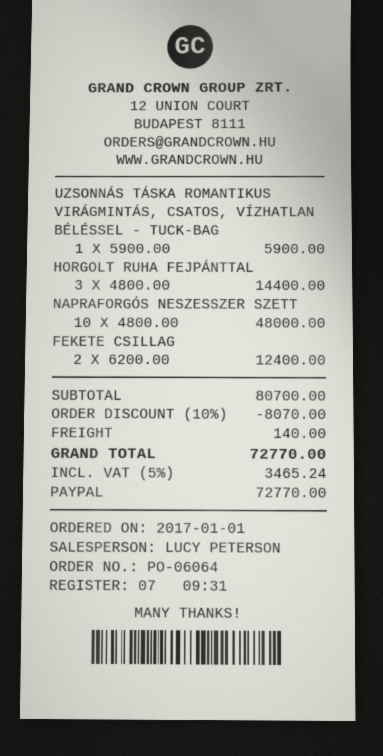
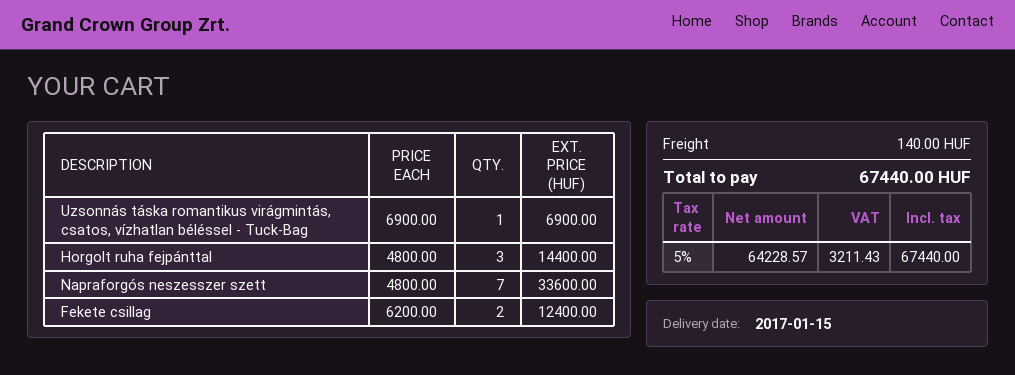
UZSONNÁS TÁSKA ROMANTIKUS VIRÁGMINTÁS, CSATOS, VÍZHATLAN BÉLÉSSEL - TUCK-BAG: 1 x 5900.00 = 5900.00 -> 1 x 6900.00 = 6900.00
NAPRAFORGÓS NESZESSZER SZETT: 10 x 4800.00 = 48000.00 -> 7 x 4800.00 = 33600.00
discount: 10% = 8070.00 -> none
tax: 5% = 3465.24 -> 5% = 3211.43
total: 72770.00 -> 67440.00

